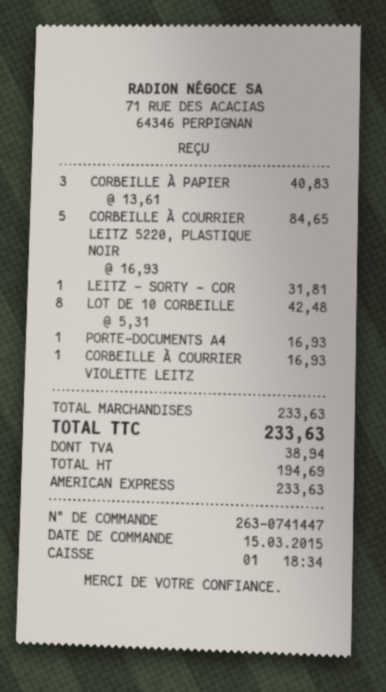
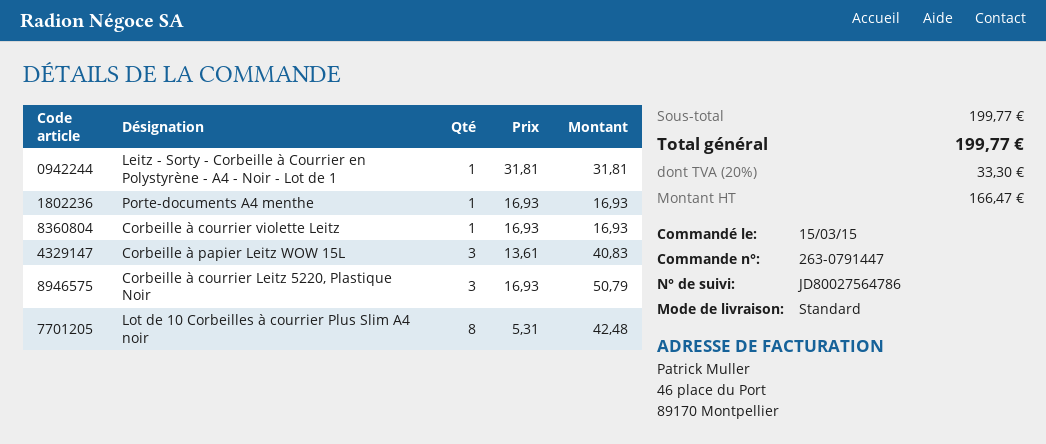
order number: 263-0741447 -> 263-0791447
CORBEILLE À COURRIER LEITZ 5220, PLASTIQUE NOIR: 5 x 16.93 = 84.65 -> 3 x 16.93 = 50.79
subtotal: 233.63 -> 199.77
net: 194.69 -> 166.47
tax: 38.94 -> 33.30
total: 233.63 -> 199.77

